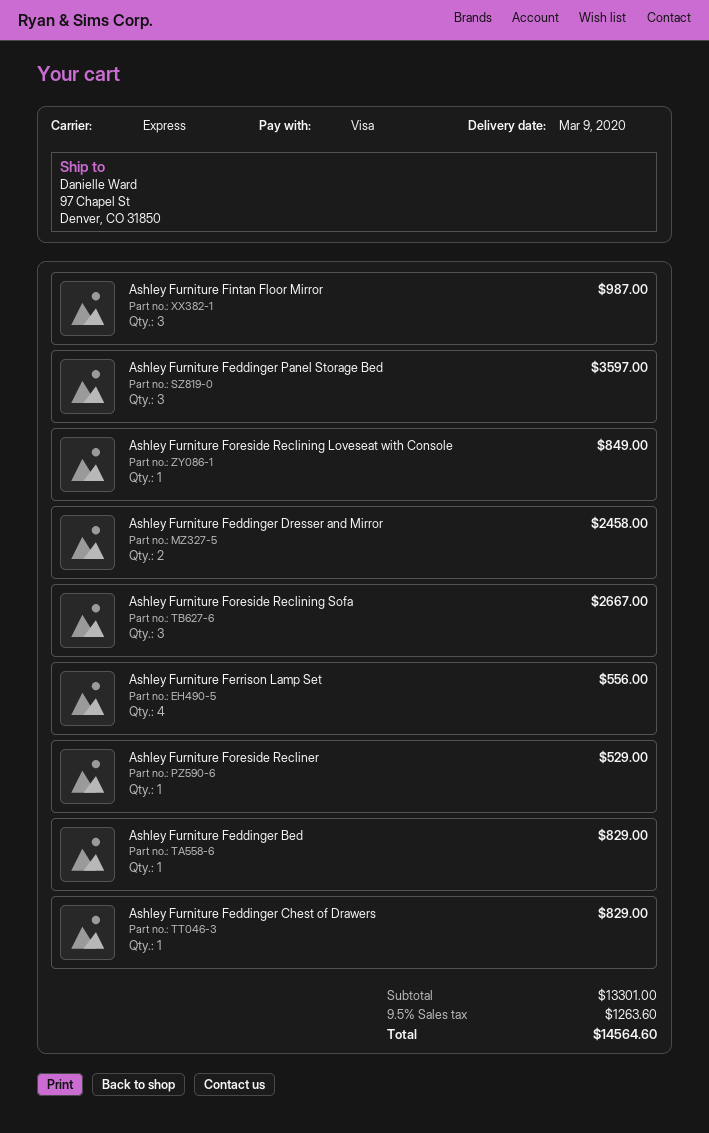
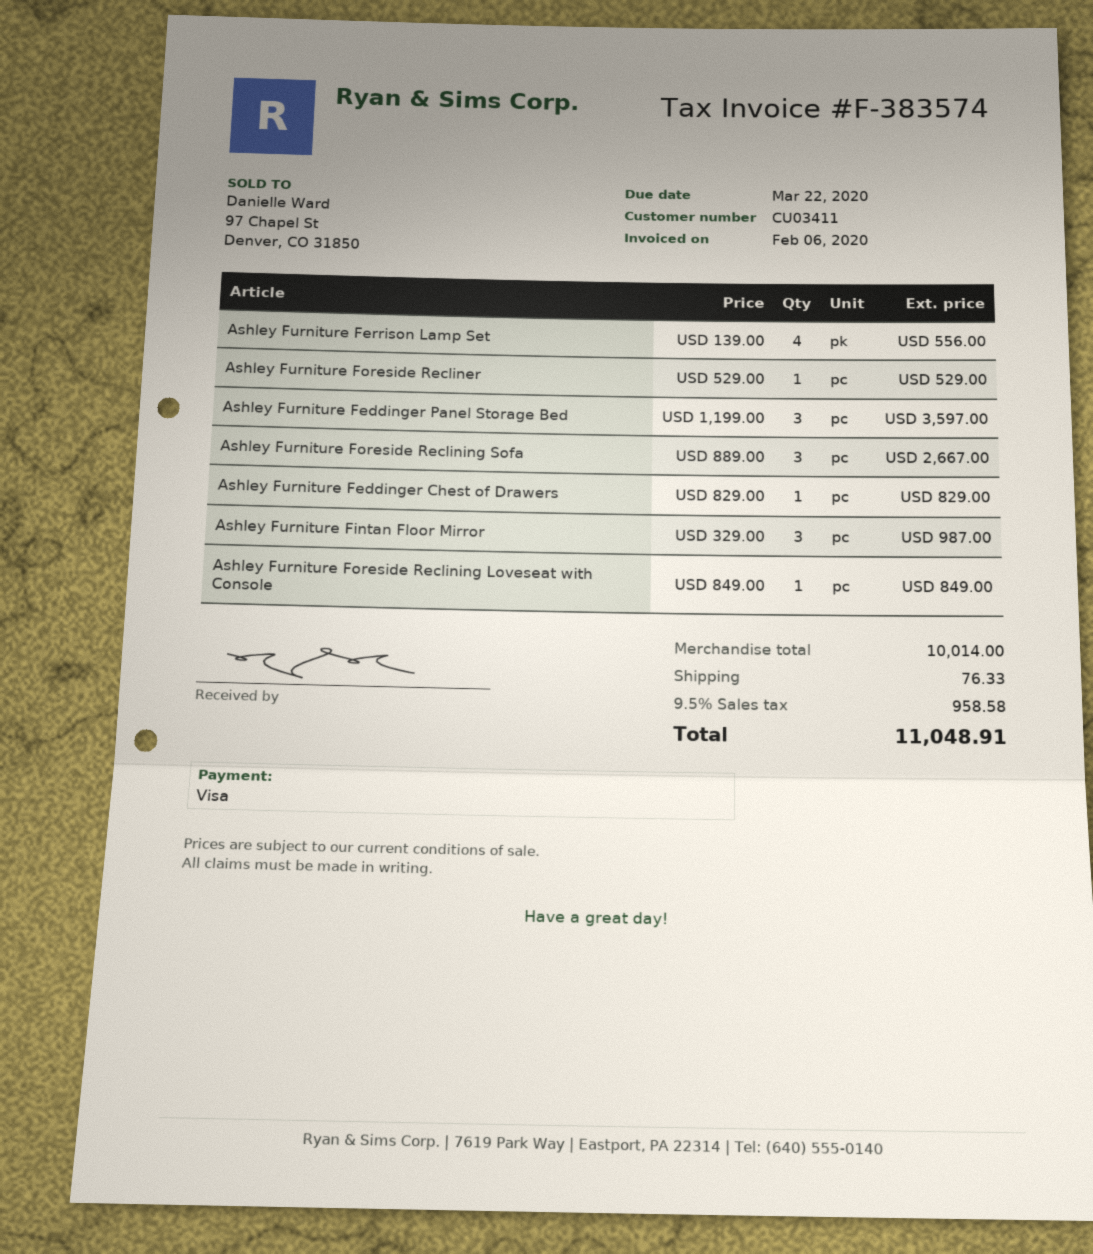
Ashley Furniture Feddinger Dresser and Mirror: 2 for 2458.00 -> none
Ashley Furniture Feddinger Bed: 1 for 829.00 -> none
subtotal: 13301.00 -> 10014.00
shipping: none -> 76.33
tax: 9.5% = 1263.60 -> 9.5% = 958.58
total: 14564.60 -> 11048.91

